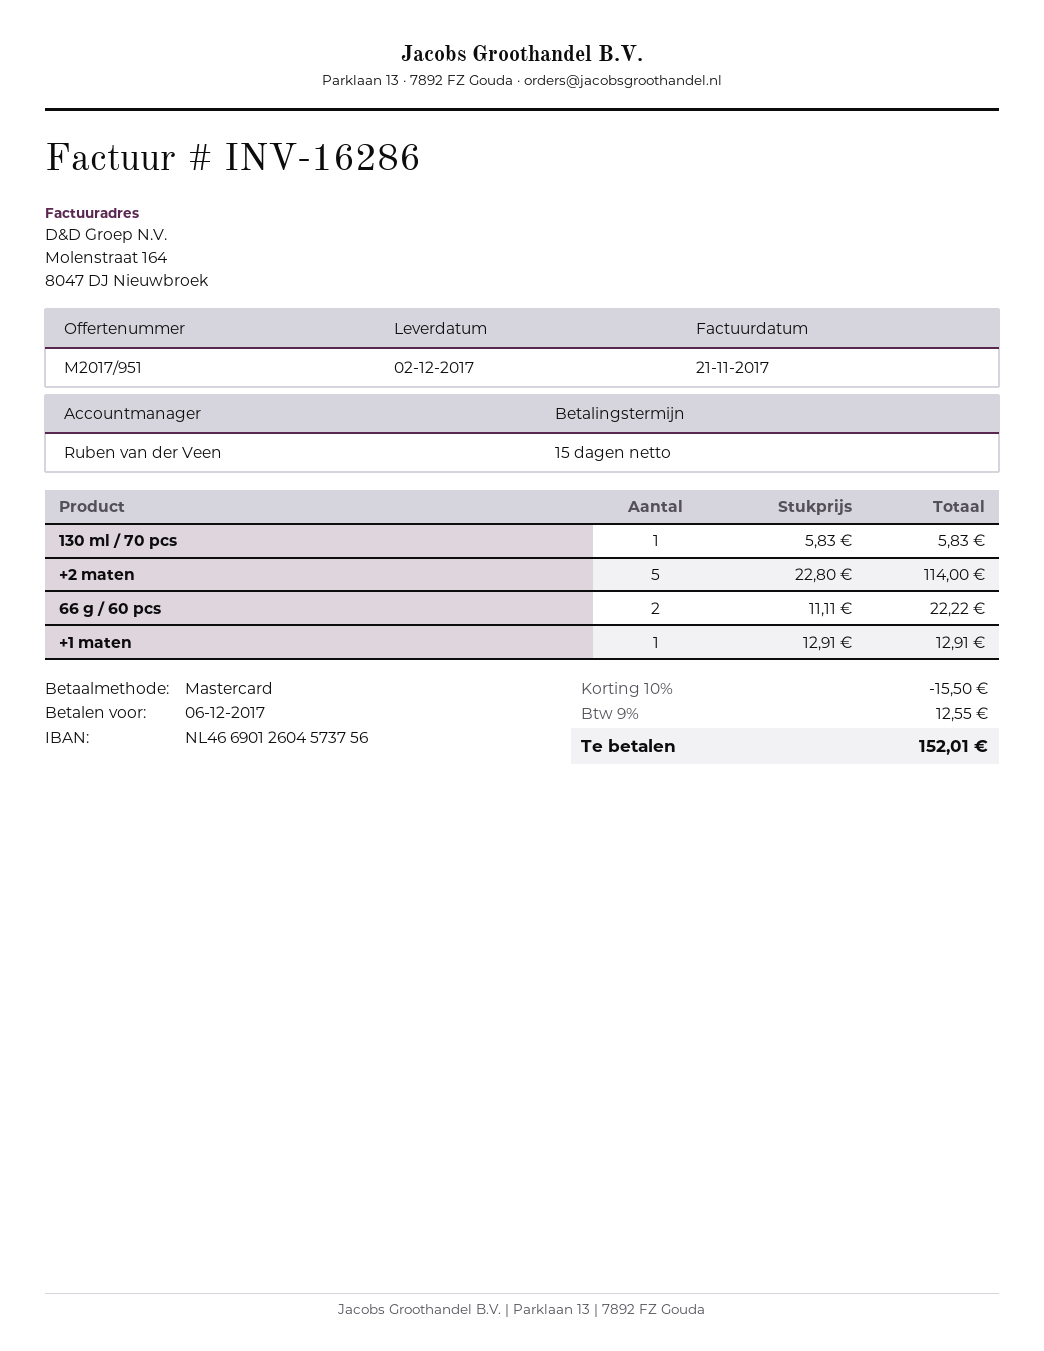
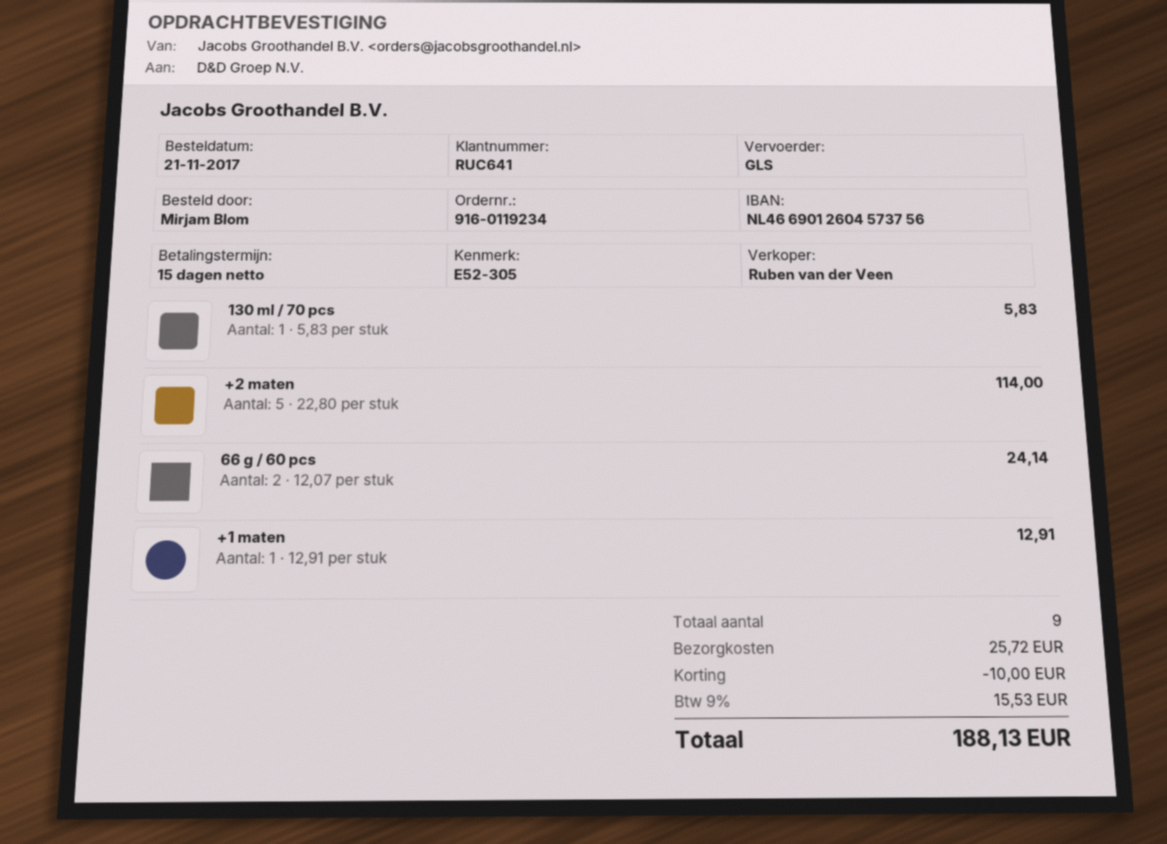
66 g / 60 pcs: 2 x 11.11 = 22.22 -> 2 x 12.07 = 24.14
discount: 15.50 -> 10.00
shipping: none -> 25.72
tax: 9% = 12.55 -> 9% = 15.53
total: 152.01 -> 188.13

